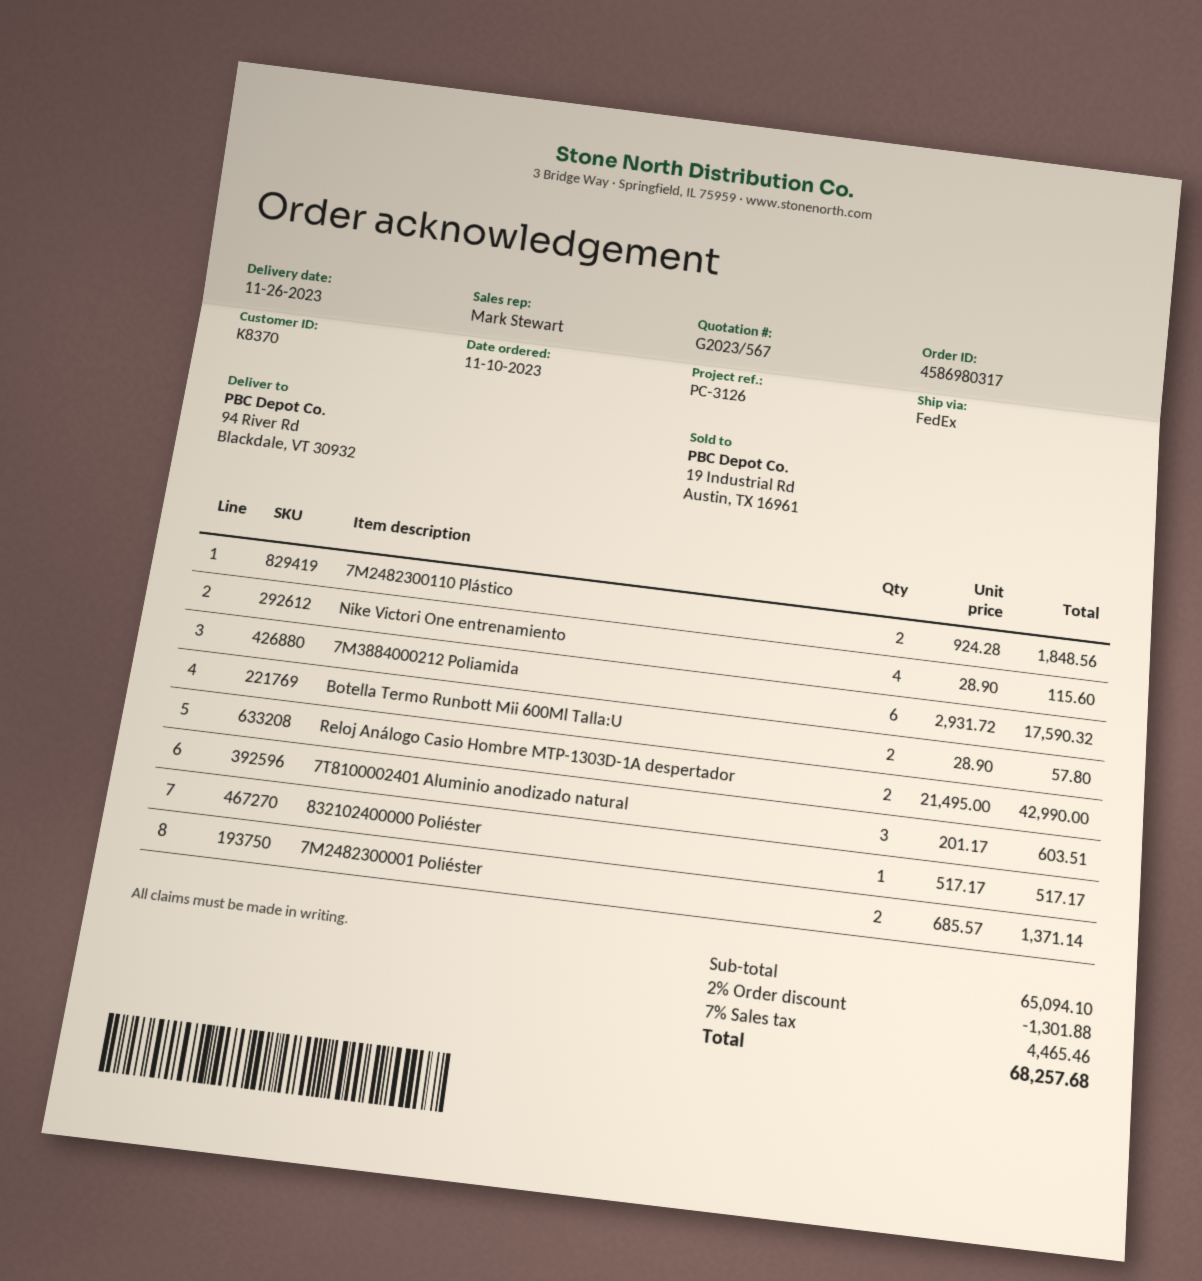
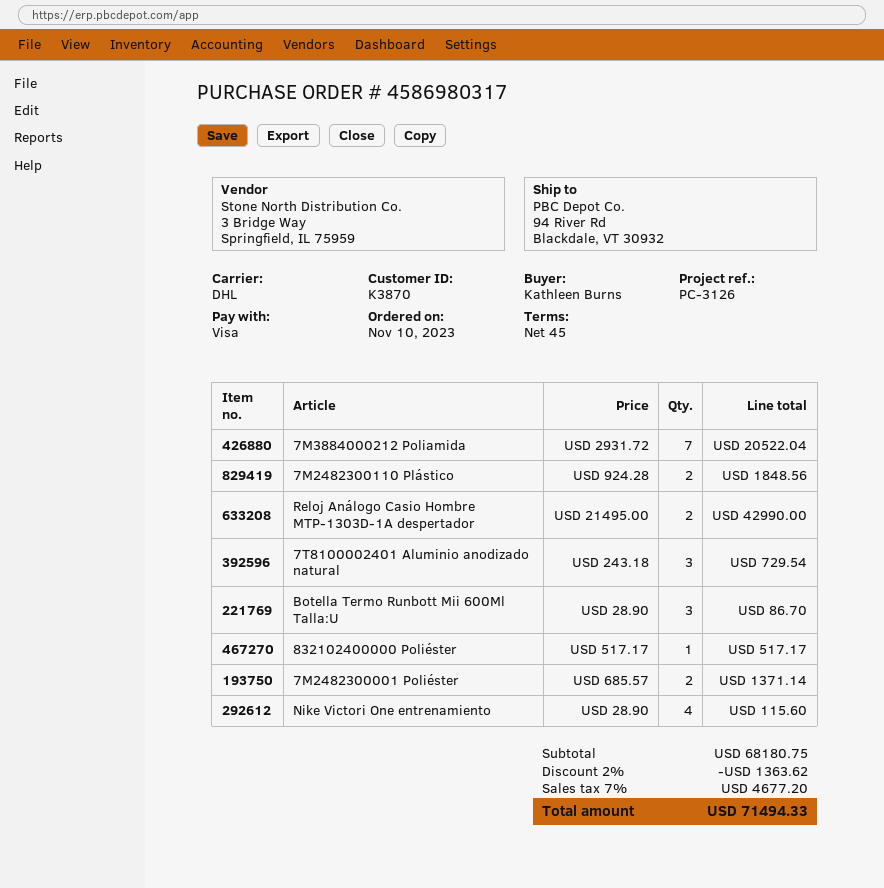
customer number: K8370 -> K3870
shipping method: FedEx -> DHL
7M3884000212 Poliamida: 6 x 2931.72 = 17590.32 -> 7 x 2931.72 = 20522.04
Botella Termo Runbott Mii 600Ml Talla:U: 2 x 28.90 = 57.80 -> 3 x 28.90 = 86.70
7T8100002401 Aluminio anodizado natural: 3 x 201.17 = 603.51 -> 3 x 243.18 = 729.54
subtotal: 65094.10 -> 68180.75
discount: 2% = 1301.88 -> 2% = 1363.62
tax: 7% = 4465.46 -> 7% = 4677.20
total: 68257.68 -> 71494.33

